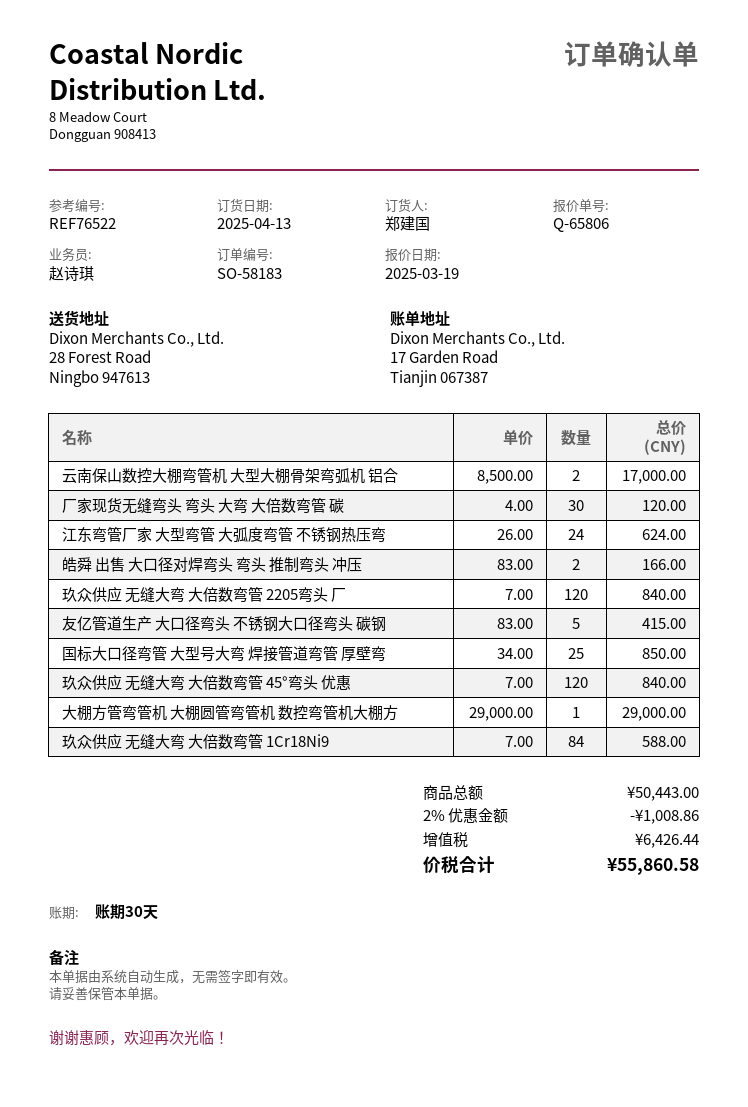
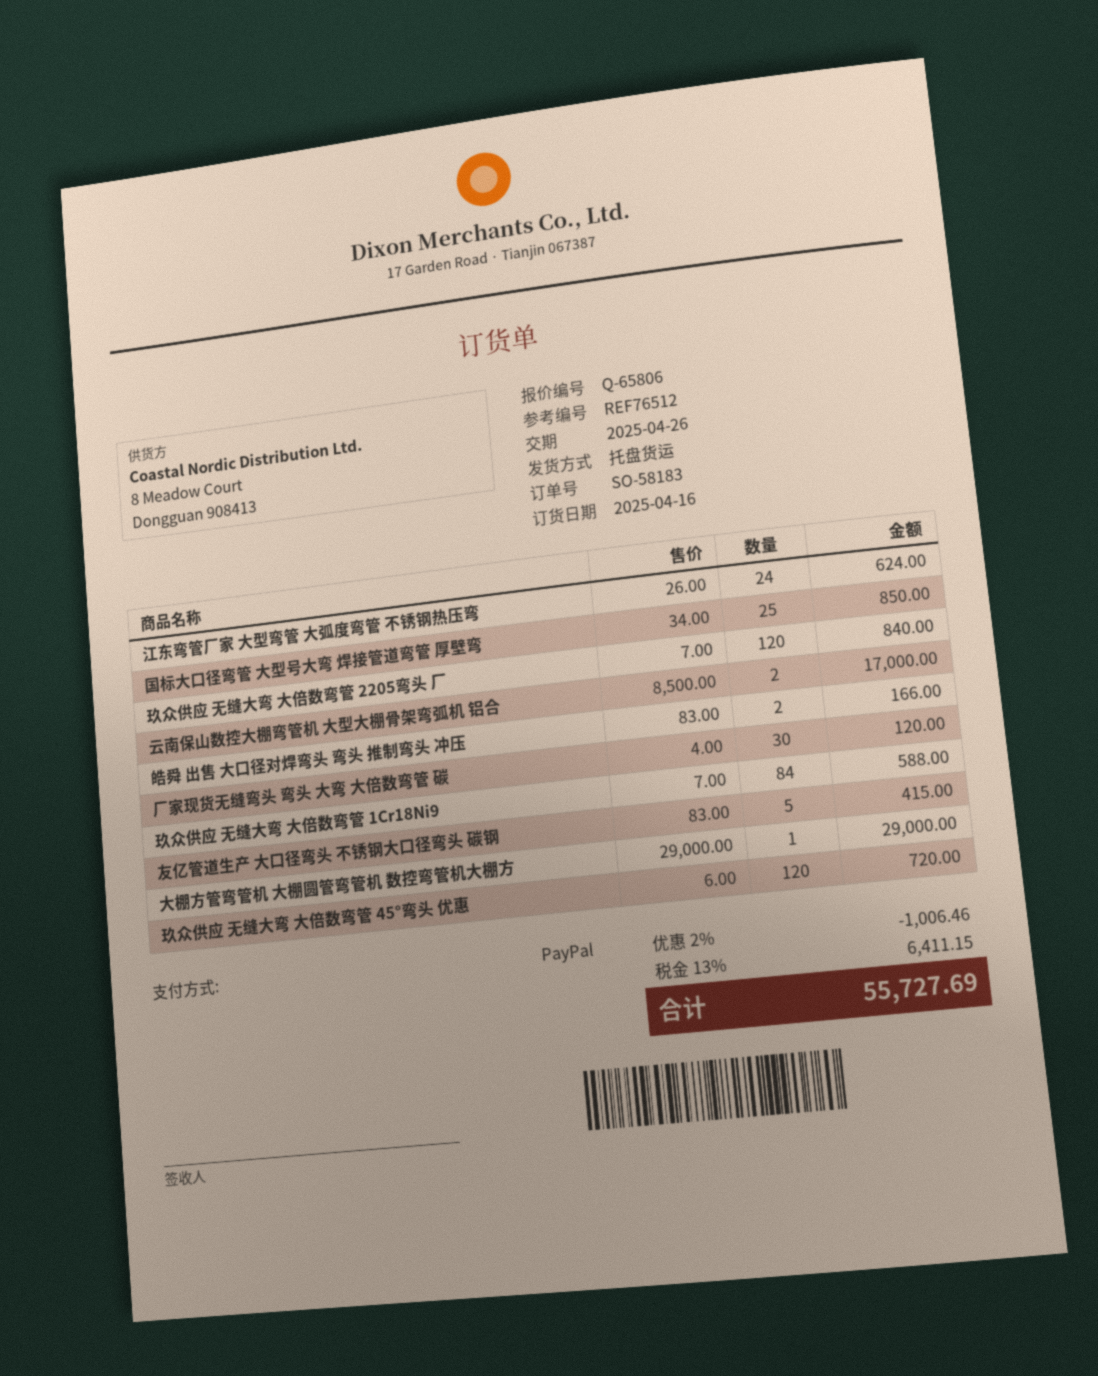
order date: 2025-04-13 -> 2025-04-16
reference: REF76522 -> REF76512
玖众供应 无缝大弯 大倍数弯管 45°弯头 优惠: 120 x 7.00 = 840.00 -> 120 x 6.00 = 720.00
discount: 2% = 1008.86 -> 2% = 1006.46
tax: 6426.44 -> 6411.15
total: 55860.58 -> 55727.69

